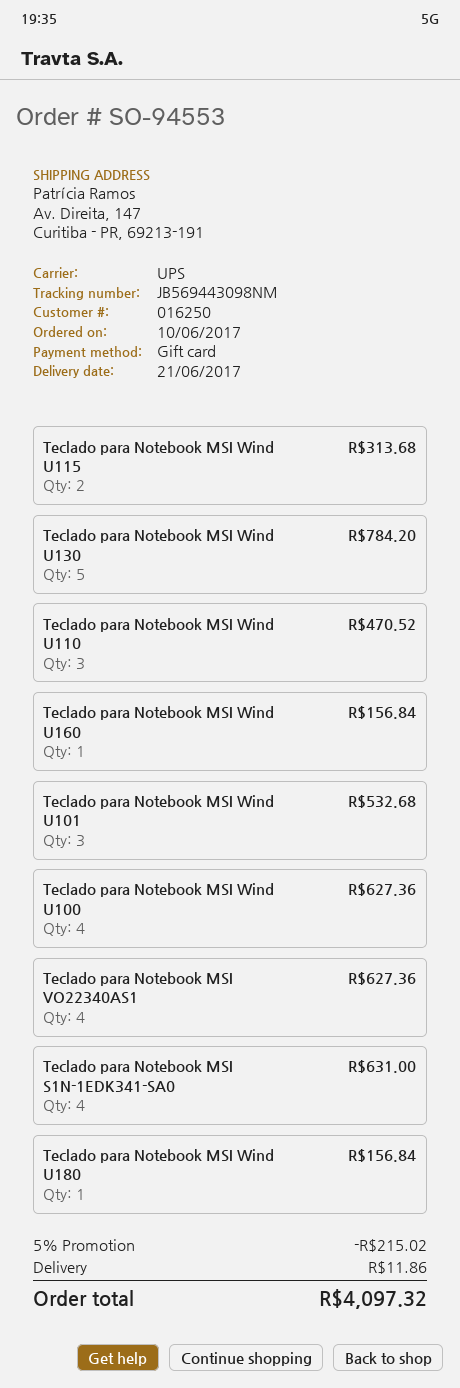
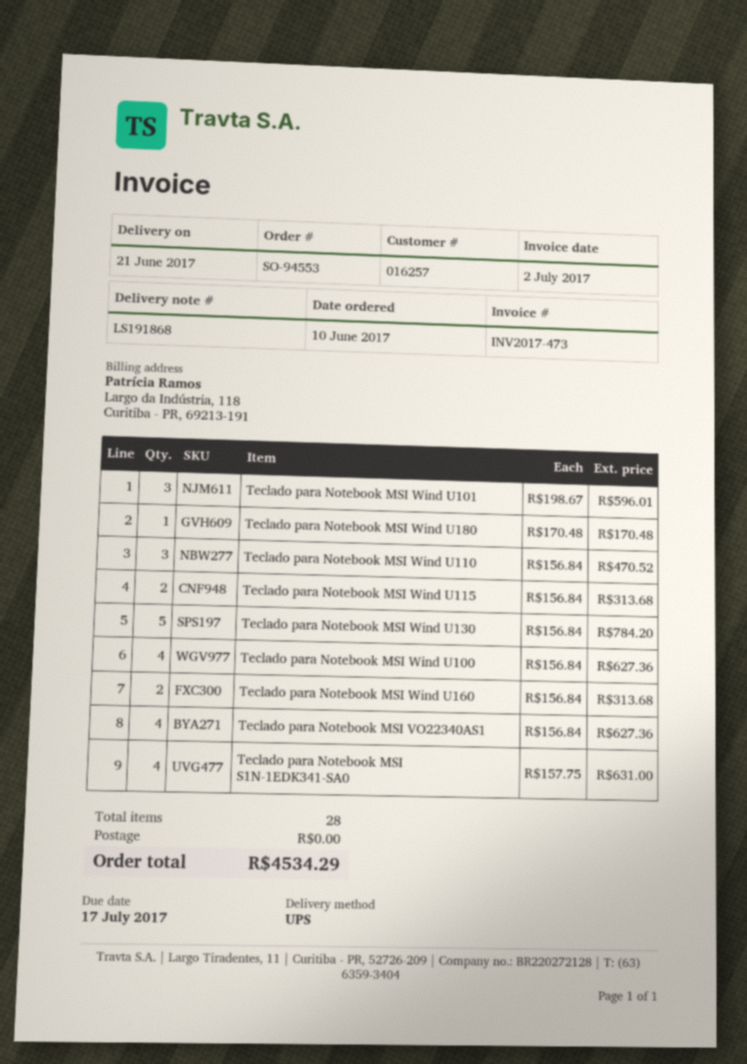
customer number: 016250 -> 016257
Teclado para Notebook MSI Wind U160: 1 for 156.84 -> 2 for 313.68
Teclado para Notebook MSI Wind U101: 3 for 532.68 -> 3 for 596.01
Teclado para Notebook MSI Wind U180: 1 for 156.84 -> 1 for 170.48
discount: 5% = 215.02 -> none
shipping: 11.86 -> 0.00
total: 4097.32 -> 4534.29

